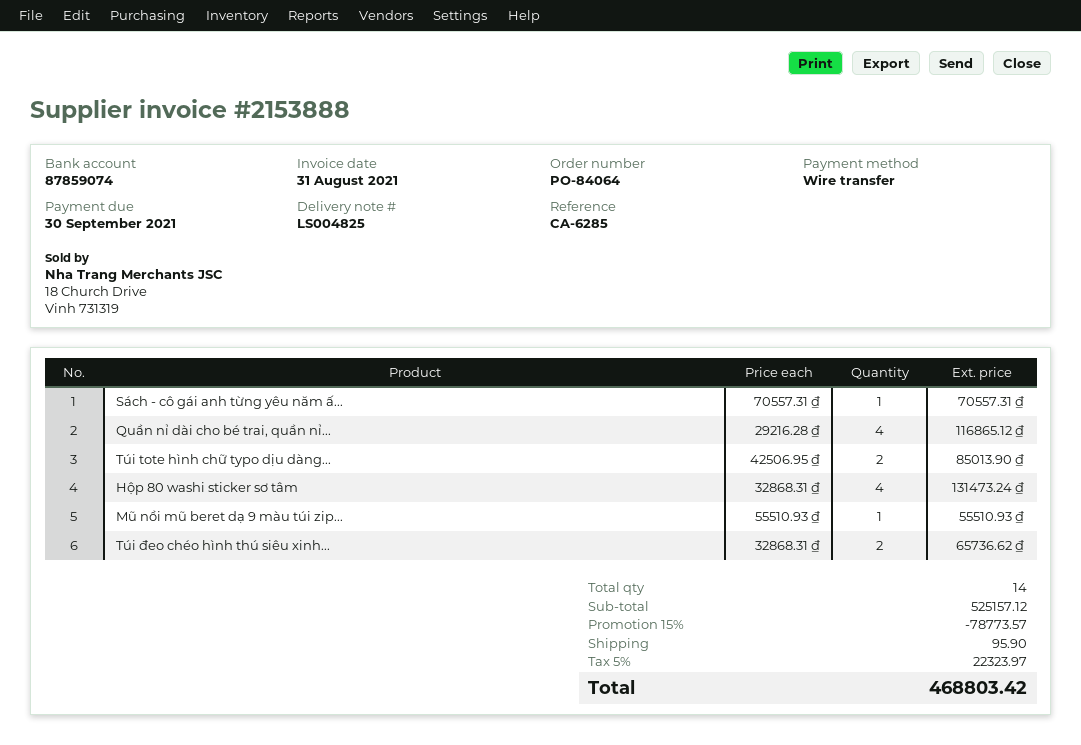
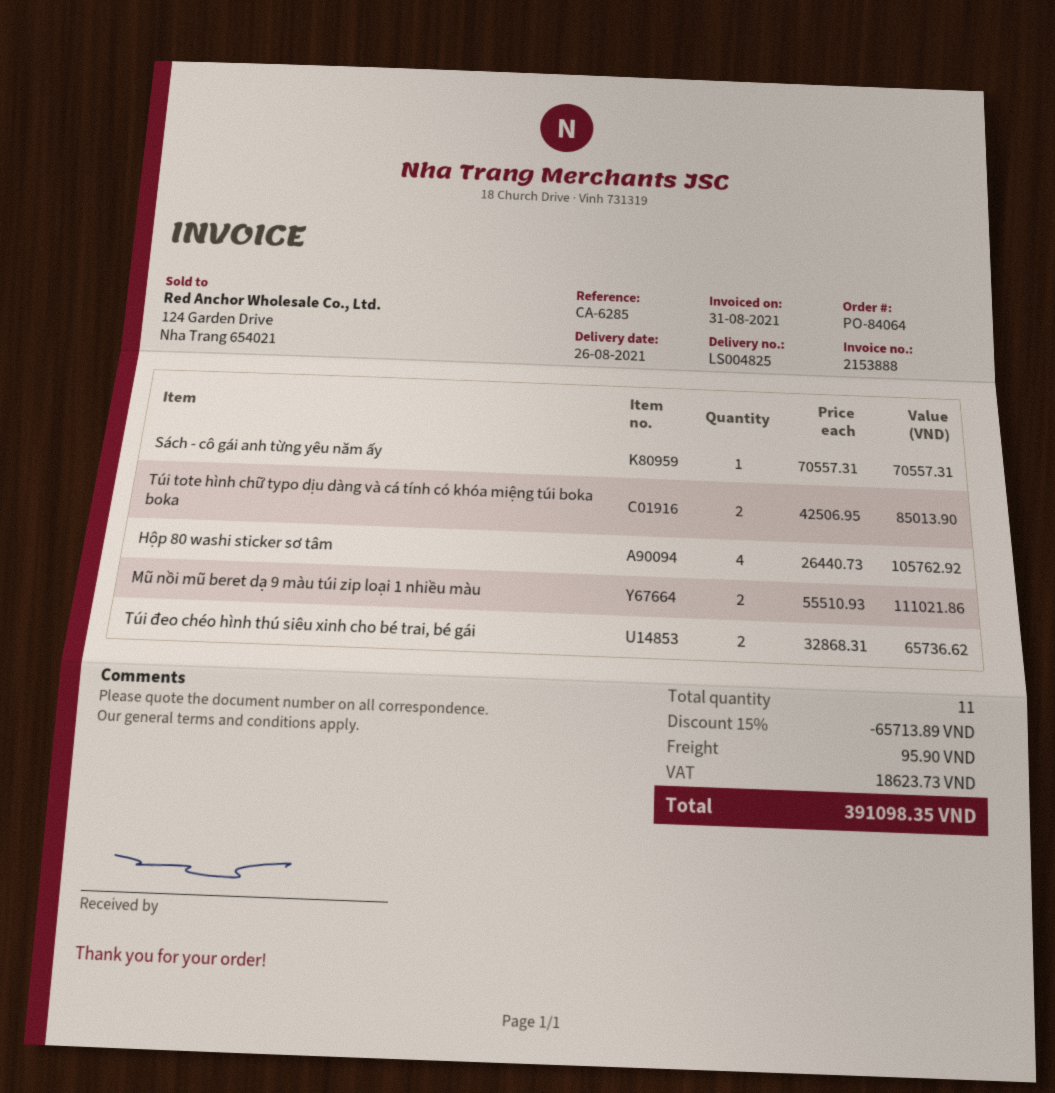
Quần nỉ dài cho bé trai, quần nỉ...: 4 x 29216.28 = 116865.12 -> none
Hộp 80 washi sticker sơ tâm: 4 x 32868.31 = 131473.24 -> 4 x 26440.73 = 105762.92
Mũ nồi mũ beret dạ 9 màu túi zip...: 1 x 55510.93 = 55510.93 -> 2 x 55510.93 = 111021.86
total quantity: 14 -> 11
discount: 15% = 78773.57 -> 15% = 65713.89
tax: 22323.97 -> 18623.73
total: 468803.42 -> 391098.35

